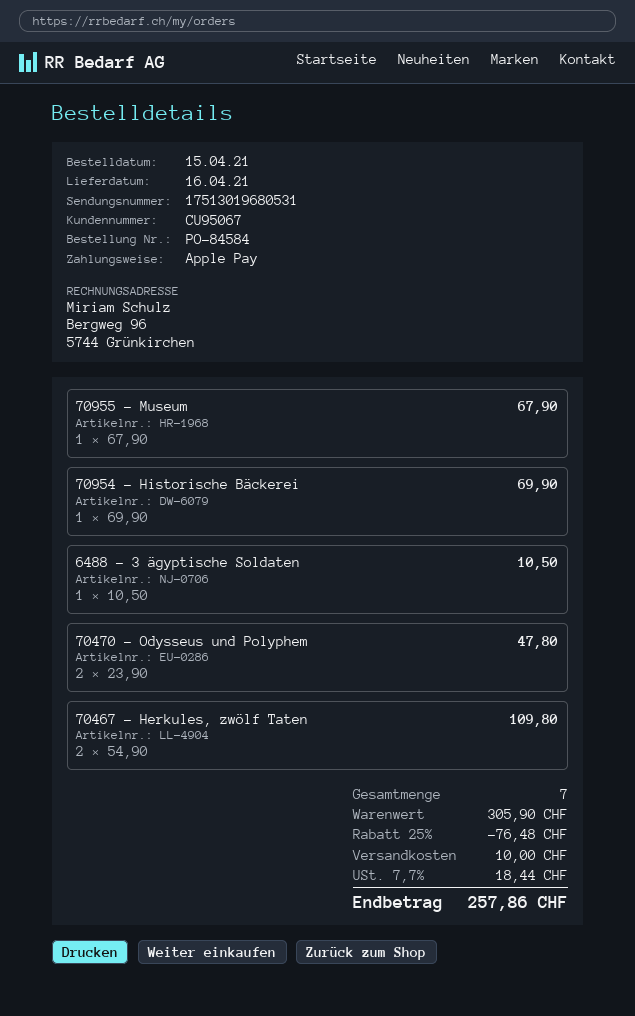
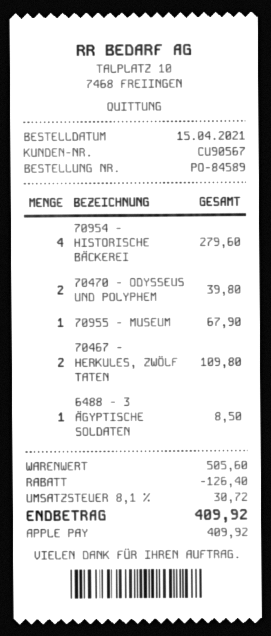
order number: PO-84584 -> PO-84589
customer number: CU95067 -> CU90567
70954 - Historische Bäckerei: 1 for 69.90 -> 4 for 279.60
6488 - 3 ägyptische Soldaten: 1 for 10.50 -> 1 for 8.50
70470 - Odysseus und Polyphem: 2 for 47.80 -> 2 for 39.80
subtotal: 305.90 -> 505.60
discount: 76.48 -> 126.40
shipping: 10.00 -> none
tax: 7.7% = 18.44 -> 8.1% = 30.72
total: 257.86 -> 409.92

